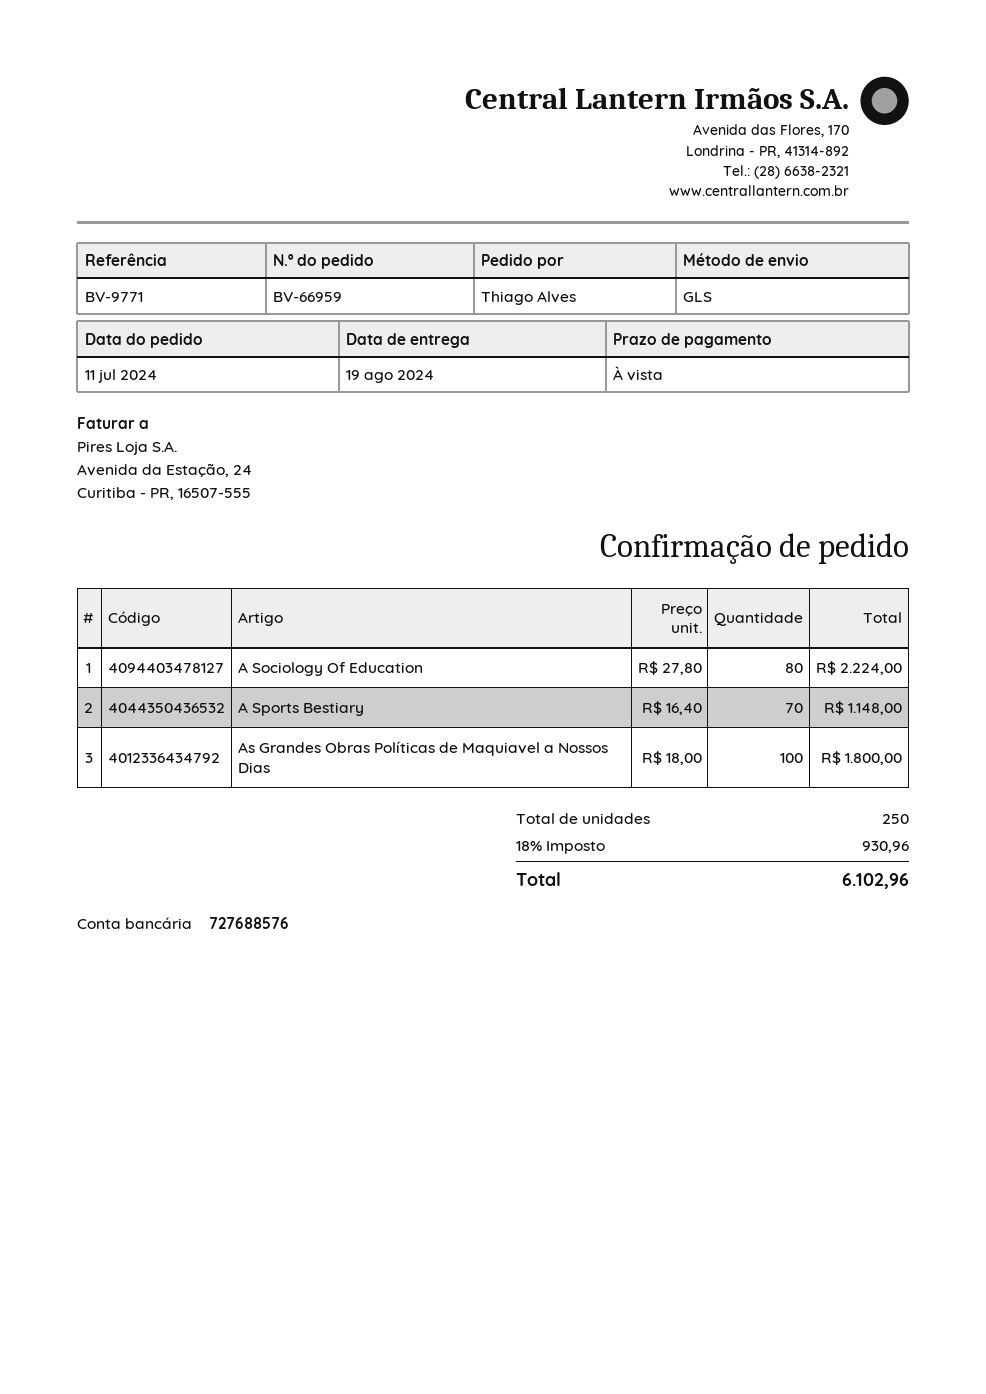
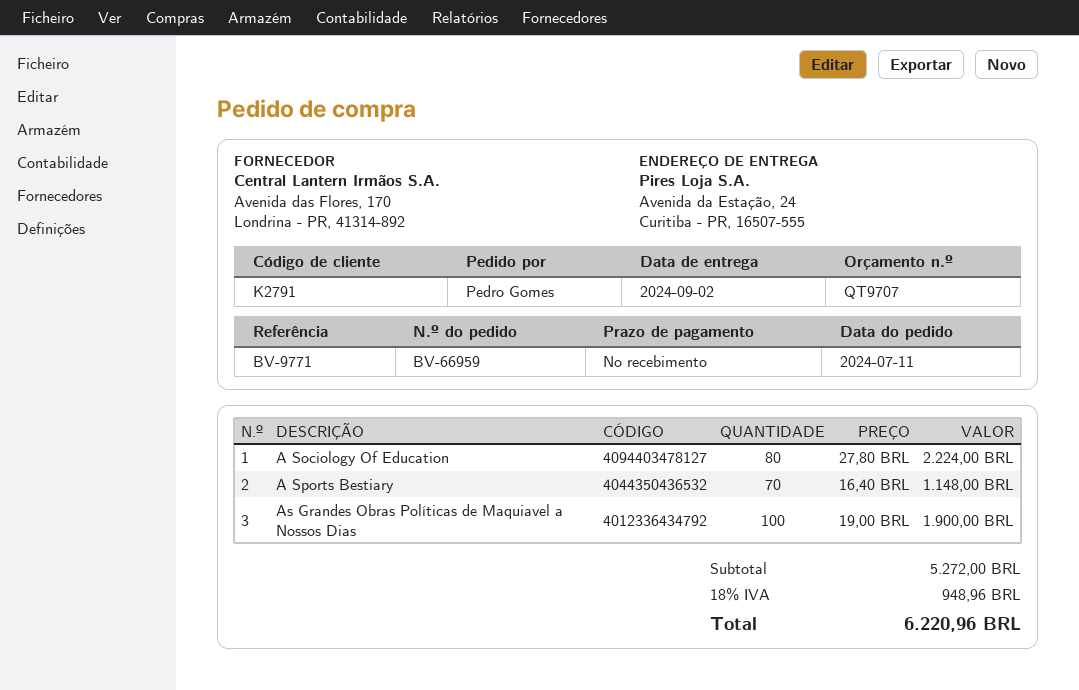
delivery date: 2024-08-19 -> 2024-09-02
ordered by: Thiago Alves -> Pedro Gomes
As Grandes Obras Políticas de Maquiavel a Nossos Dias: 100 x 18.00 = 1800.00 -> 100 x 19.00 = 1900.00
tax: 18% = 930.96 -> 18% = 948.96
total: 6102.96 -> 6220.96

